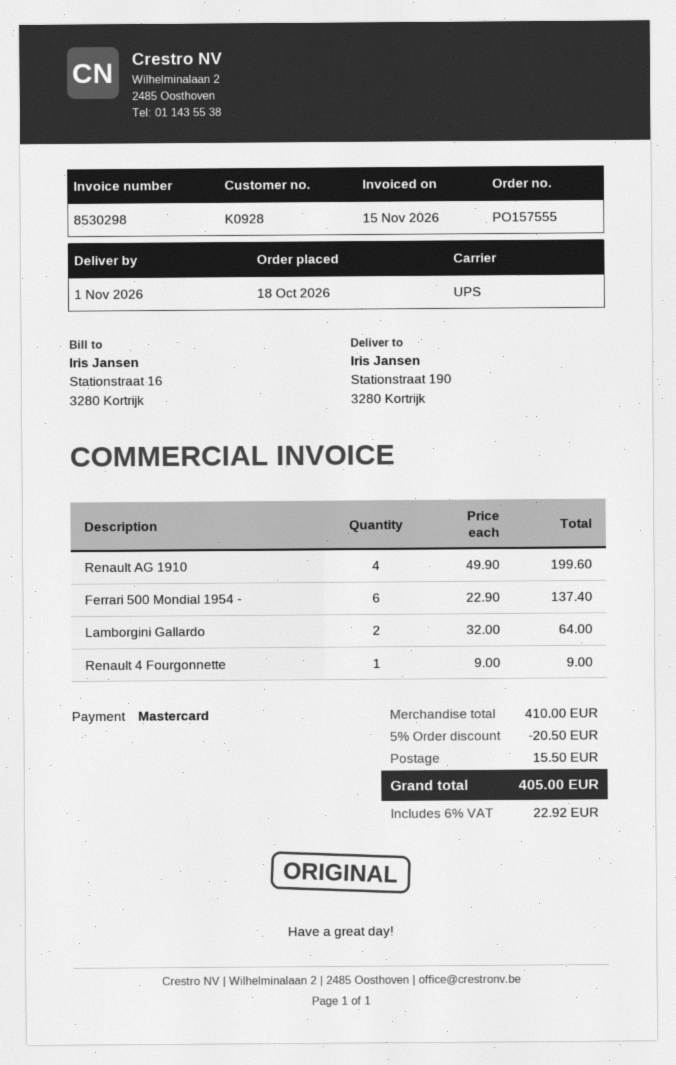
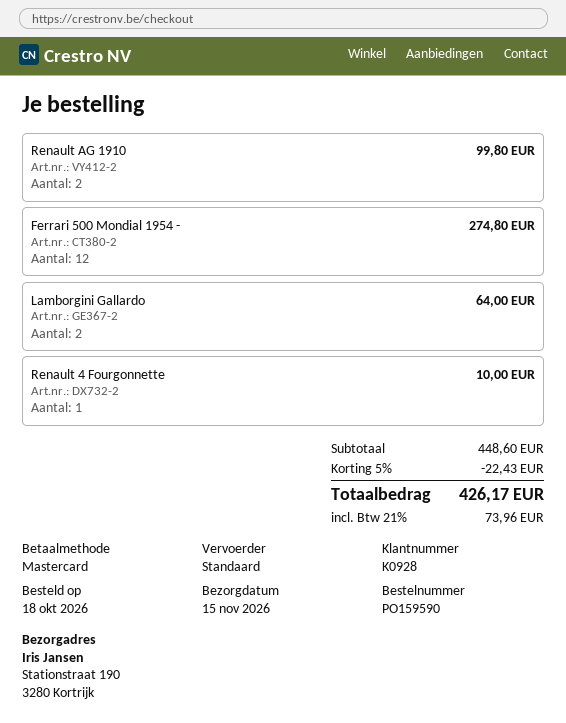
order number: PO157555 -> PO159590
delivery date: 2026-11-01 -> 2026-11-15
shipping method: UPS -> standard
Renault AG 1910: 4 for 199.60 -> 2 for 99.80
Ferrari 500 Mondial 1954 -: 6 for 137.40 -> 12 for 274.80
Renault 4 Fourgonnette: 1 for 9.00 -> 1 for 10.00
subtotal: 410.00 -> 448.60
discount: 5% = 20.50 -> 5% = 22.43
shipping: 15.50 -> none
tax: 6% = 22.92 -> 21% = 73.96
total: 405.00 -> 426.17

